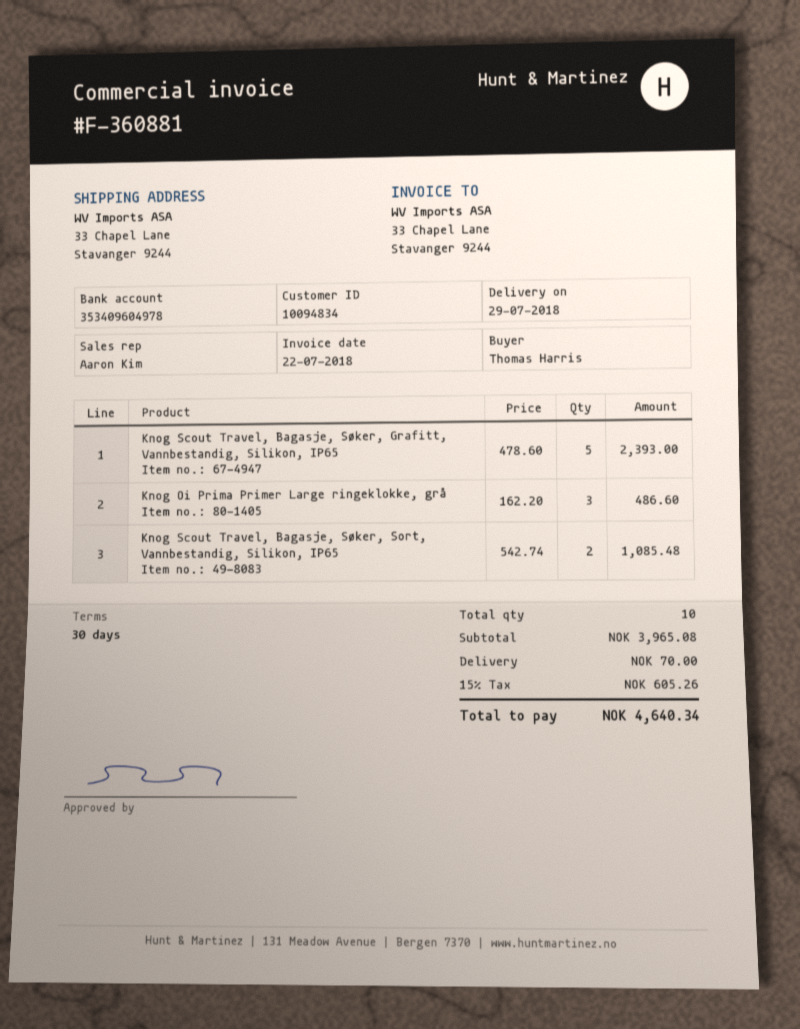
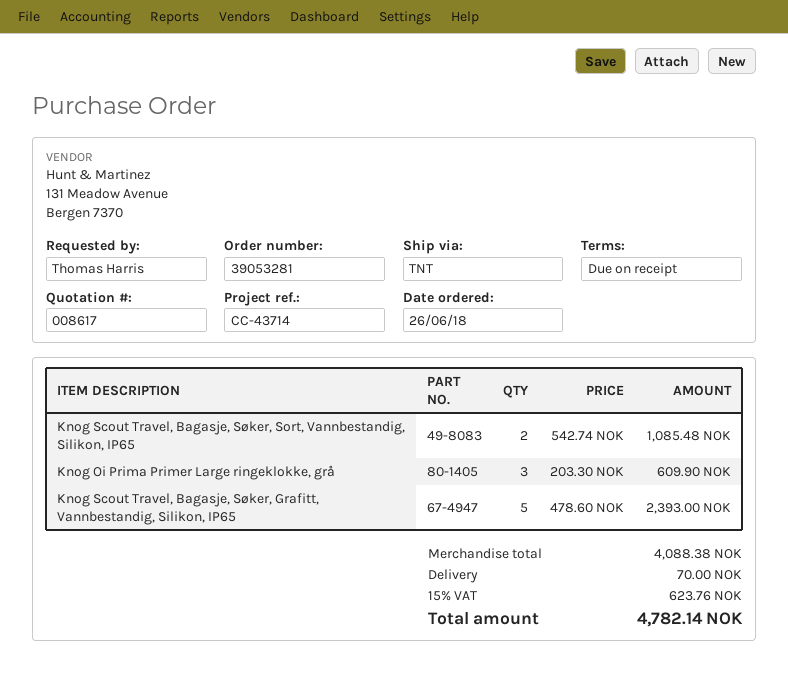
payment terms: 30 days -> on receipt
Knog Oi Prima Primer Large ringeklokke, grå: 3 x 162.20 = 486.60 -> 3 x 203.30 = 609.90
subtotal: 3965.08 -> 4088.38
tax: 15% = 605.26 -> 15% = 623.76
total: 4640.34 -> 4782.14

